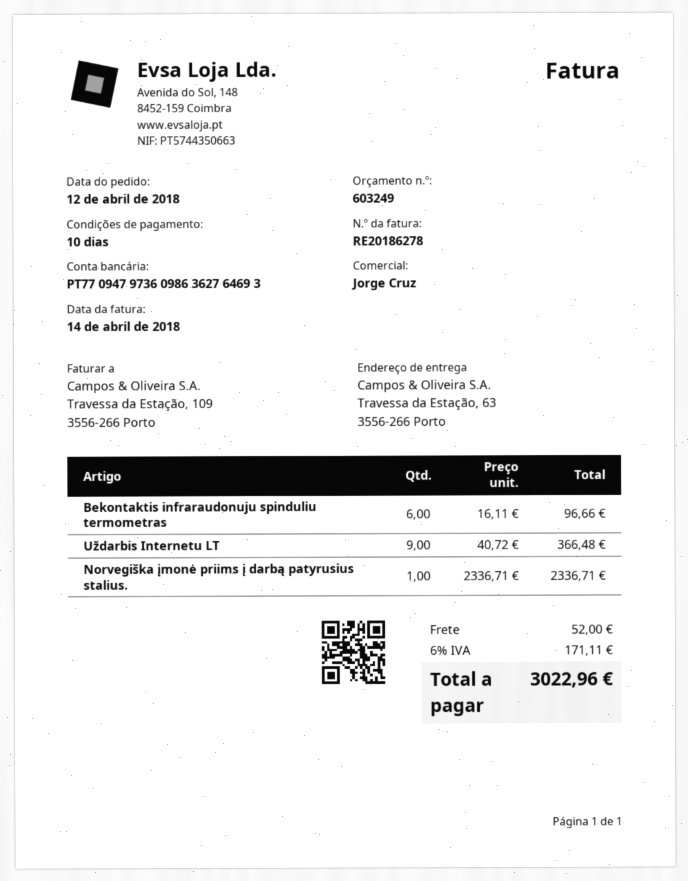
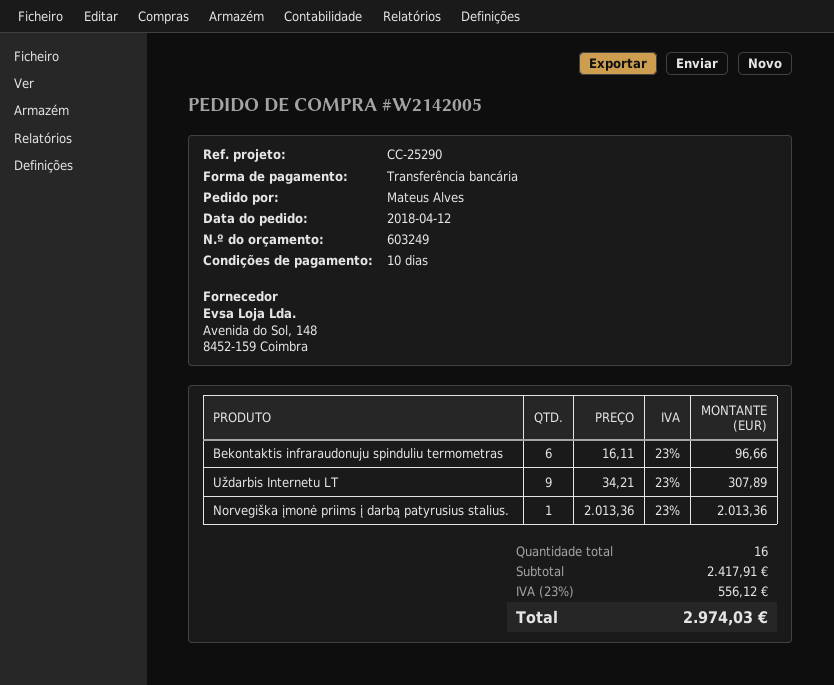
Uždarbis Internetu LT: 9 x 40.72 = 366.48 -> 9 x 34.21 = 307.89
Norvegiška įmonė priims į darbą patyrusius stalius.: 1 x 2336.71 = 2336.71 -> 1 x 2013.36 = 2013.36
shipping: 52.00 -> none
tax: 6% = 171.11 -> 23% = 556.12
total: 3022.96 -> 2974.03

